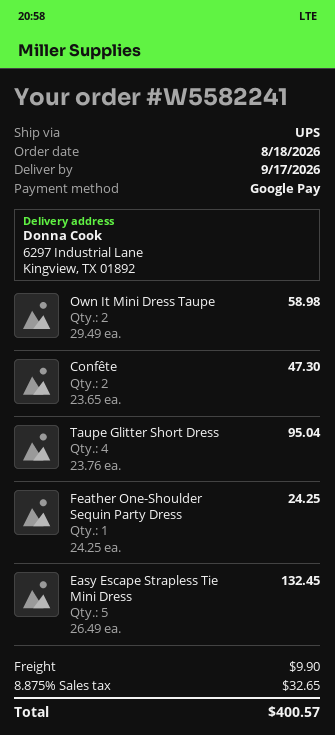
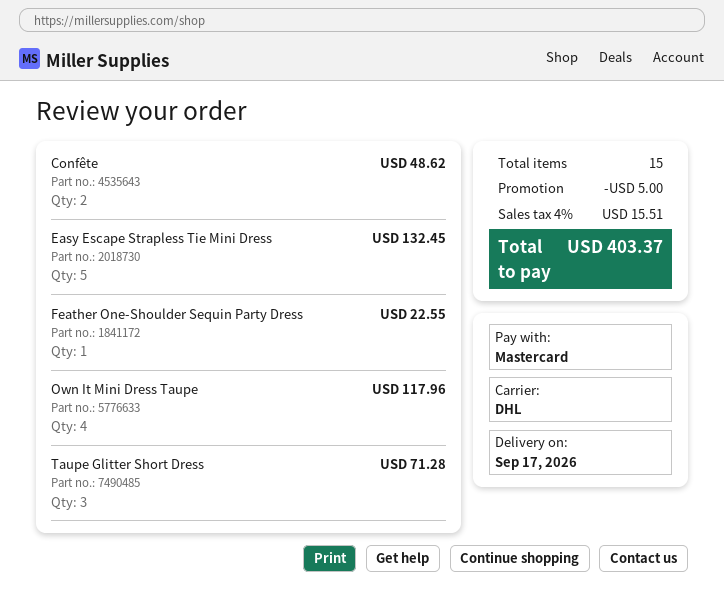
payment method: Google Pay -> Mastercard
shipping method: UPS -> DHL
Own It Mini Dress Taupe: 2 for 58.98 -> 4 for 117.96
Confête: 2 for 47.30 -> 2 for 48.62
Taupe Glitter Short Dress: 4 for 95.04 -> 3 for 71.28
Feather One-Shoulder Sequin Party Dress: 1 for 24.25 -> 1 for 22.55
discount: none -> 5.00
shipping: 9.90 -> none
tax: 8.875% = 32.65 -> 4% = 15.51
total: 400.57 -> 403.37

